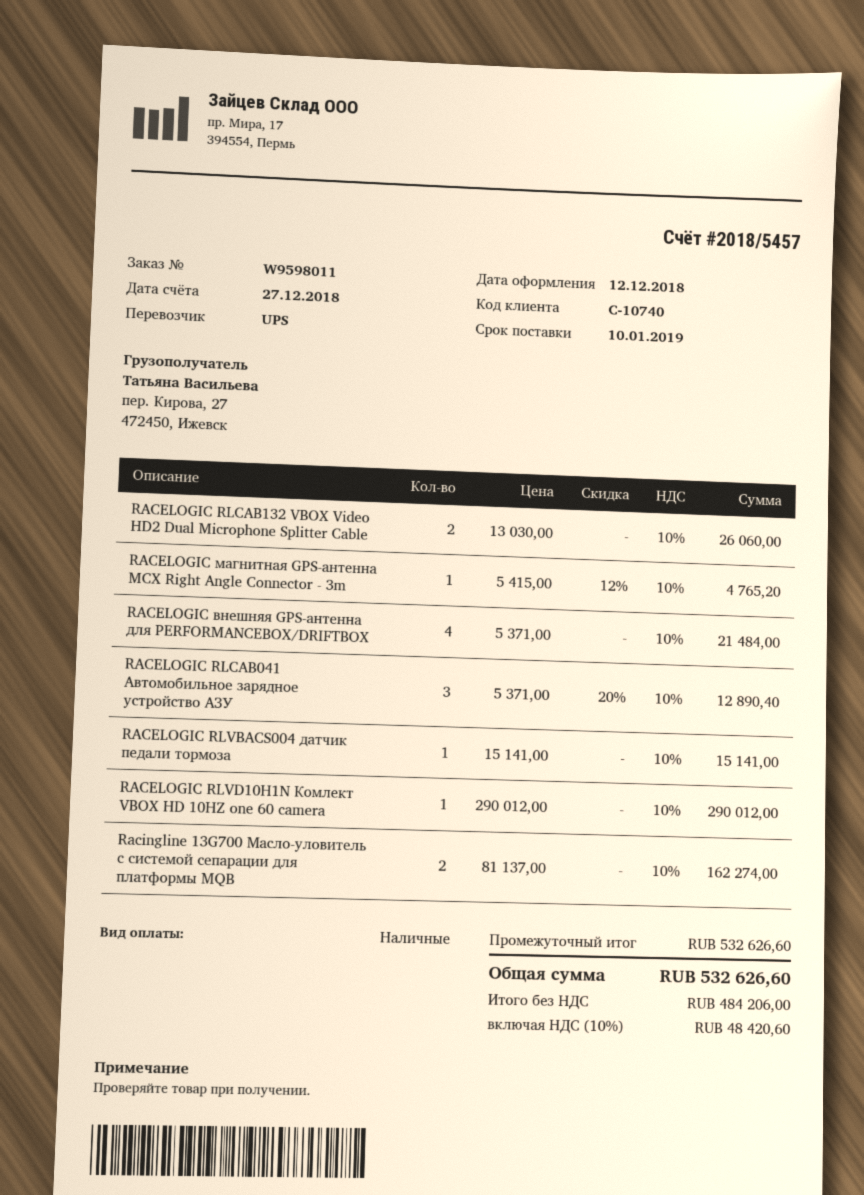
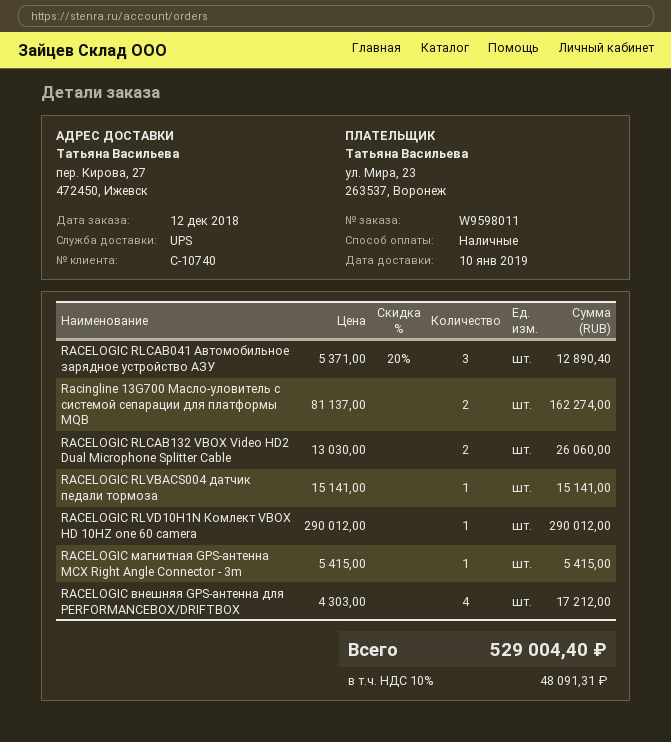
RACELOGIC магнитная GPS-антенна MCX Right Angle Connector - 3m: 1 x 5415.00 - 12% = 4765.20 -> 1 x 5415.00 = 5415.00
RACELOGIC внешняя GPS-антенна для PERFORMANCEBOX/DRIFTBOX: 4 x 5371.00 = 21484.00 -> 4 x 4303.00 = 17212.00
tax: 10% = 48420.60 -> 10% = 48091.31
total: 532626.60 -> 529004.40

